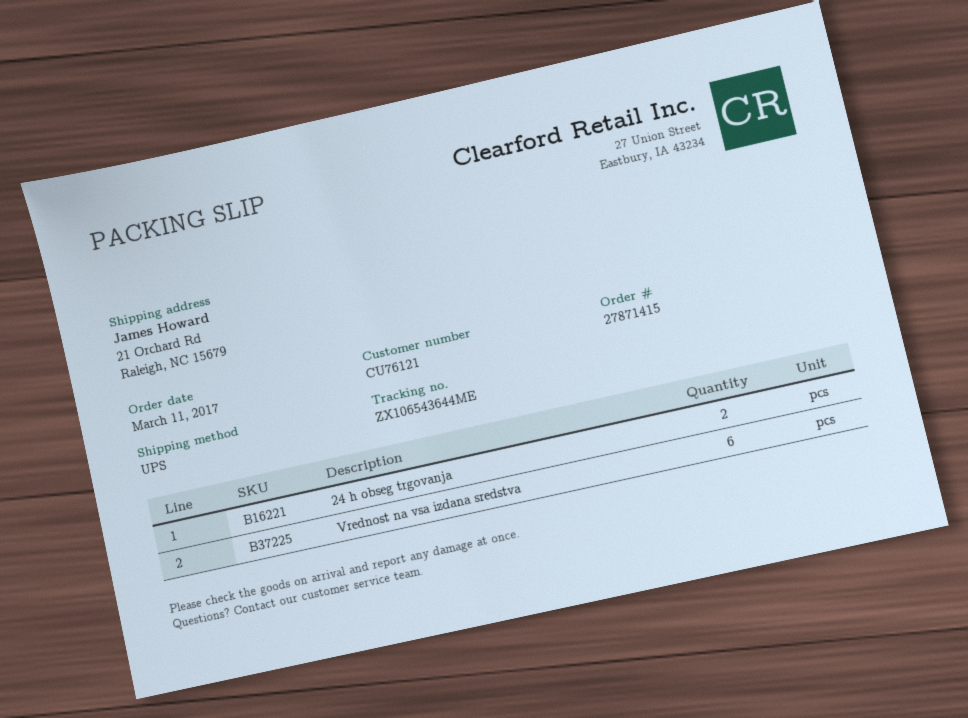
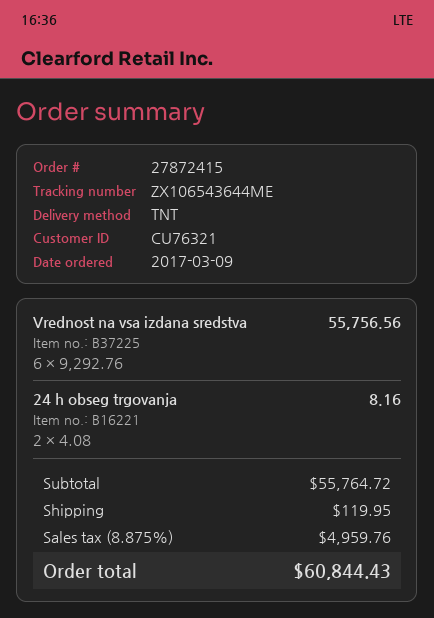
order number: 27871415 -> 27872415
order date: 2017-03-11 -> 2017-03-09
customer number: CU76121 -> CU76321
shipping method: UPS -> TNT

